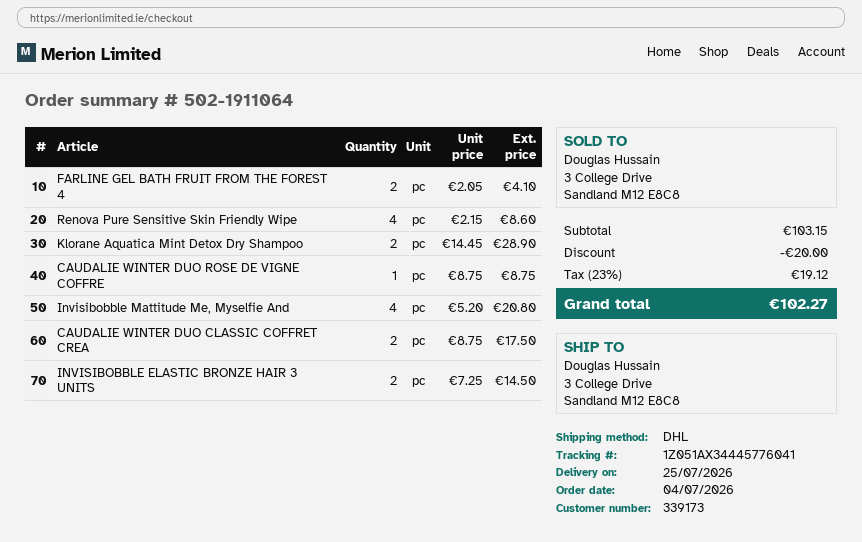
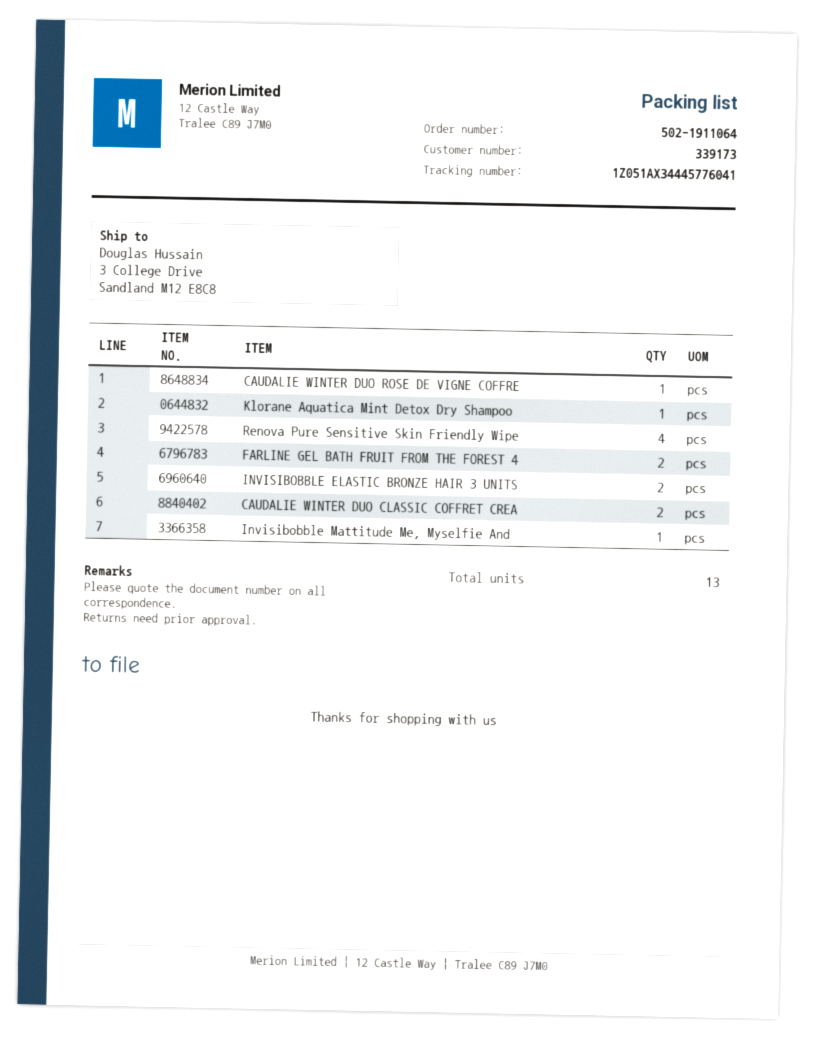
Klorane Aquatica Mint Detox Dry Shampoo: 2 -> 1
Invisibobble Mattitude Me, Myselfie And: 4 -> 1

